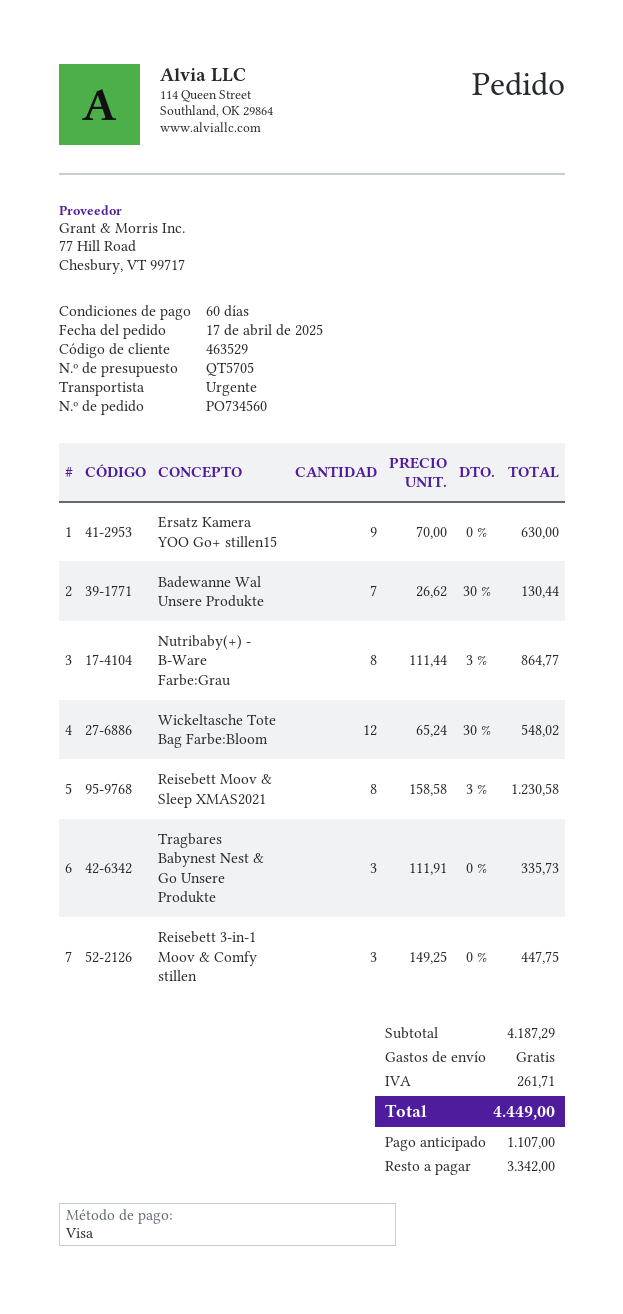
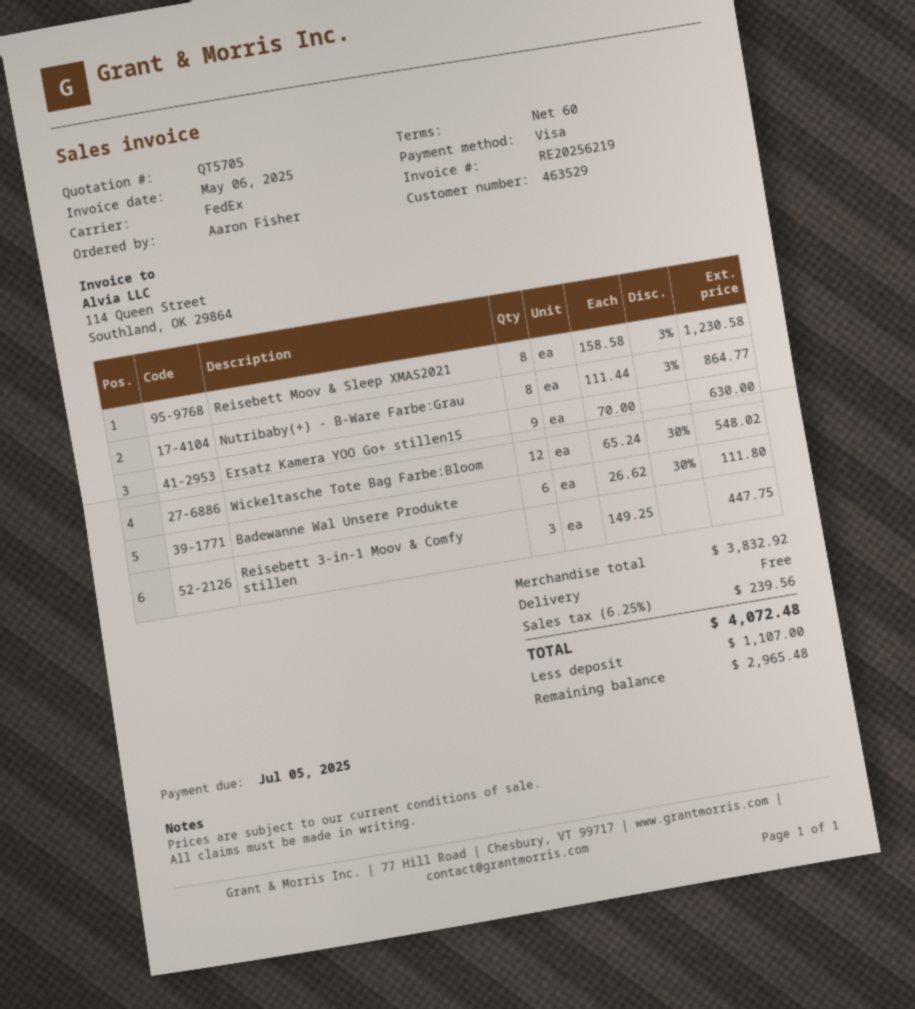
shipping method: express -> FedEx
Badewanne Wal Unsere Produkte: 7 x 26.62 - 30% = 130.44 -> 6 x 26.62 - 30% = 111.80
Tragbares Babynest Nest & Go Unsere Produkte: 3 x 111.91 = 335.73 -> none
subtotal: 4187.29 -> 3832.92
tax: 261.71 -> 239.56
total: 4449.00 -> 4072.48
balance: 3342.00 -> 2965.48

